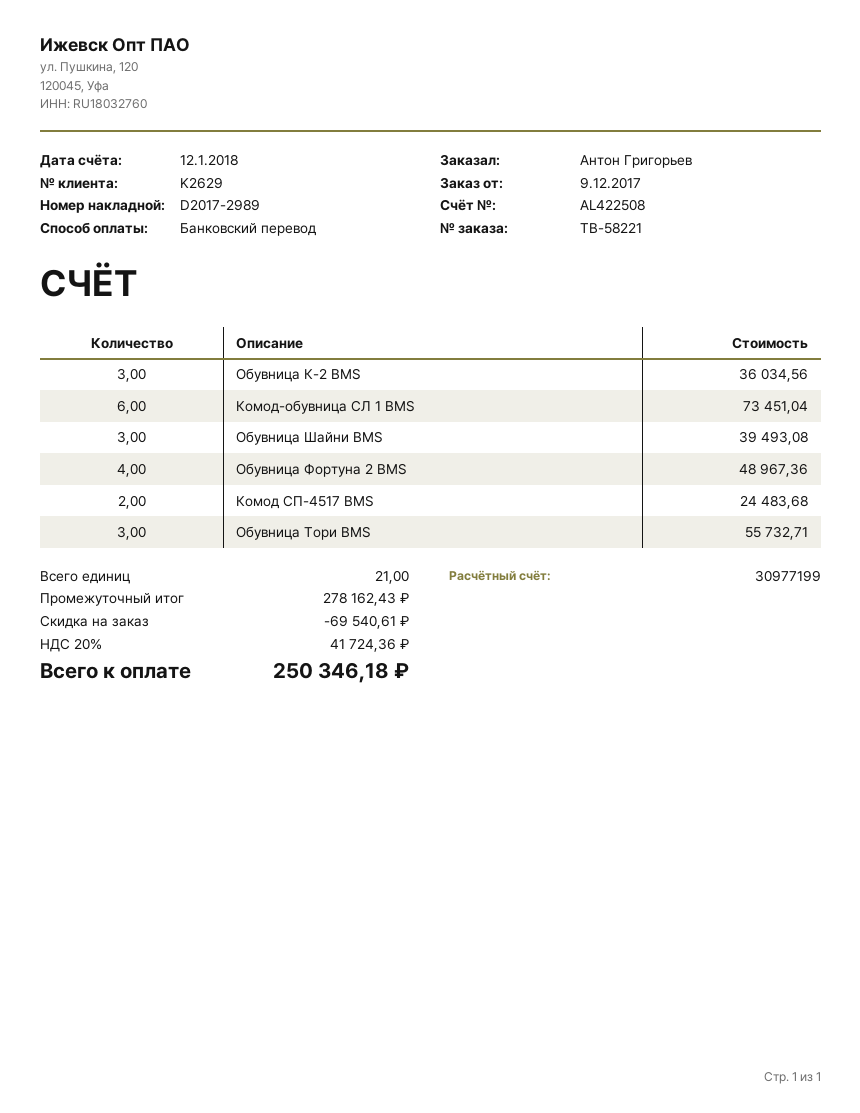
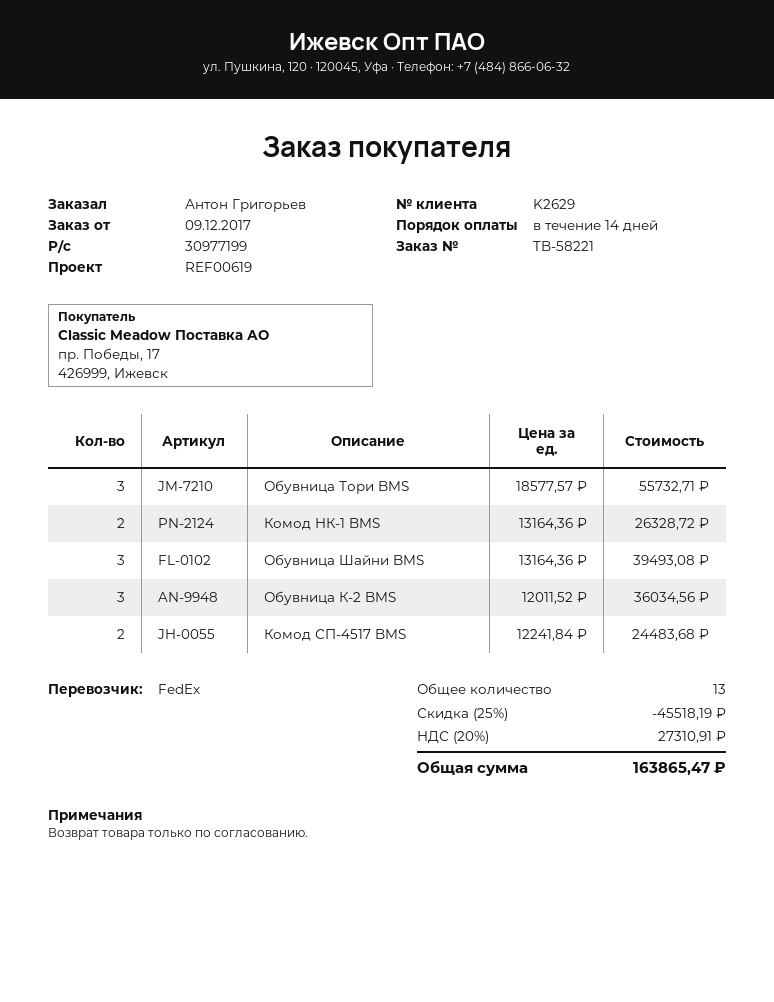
Комод-обувница СЛ 1 BMS: 6 for 73451.04 -> none
Обувница Фортуна 2 BMS: 4 for 48967.36 -> none
Комод НК-1 BMS: none -> 2 for 26328.72
total quantity: 21 -> 13
discount: 69540.61 -> 45518.19
tax: 20% = 41724.36 -> 20% = 27310.91
total: 250346.18 -> 163865.47

